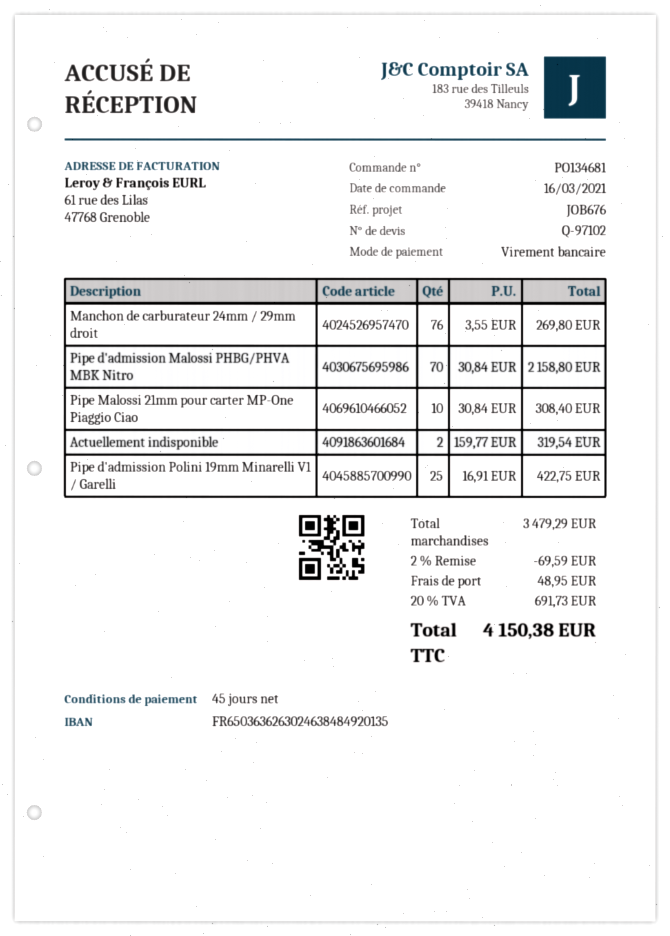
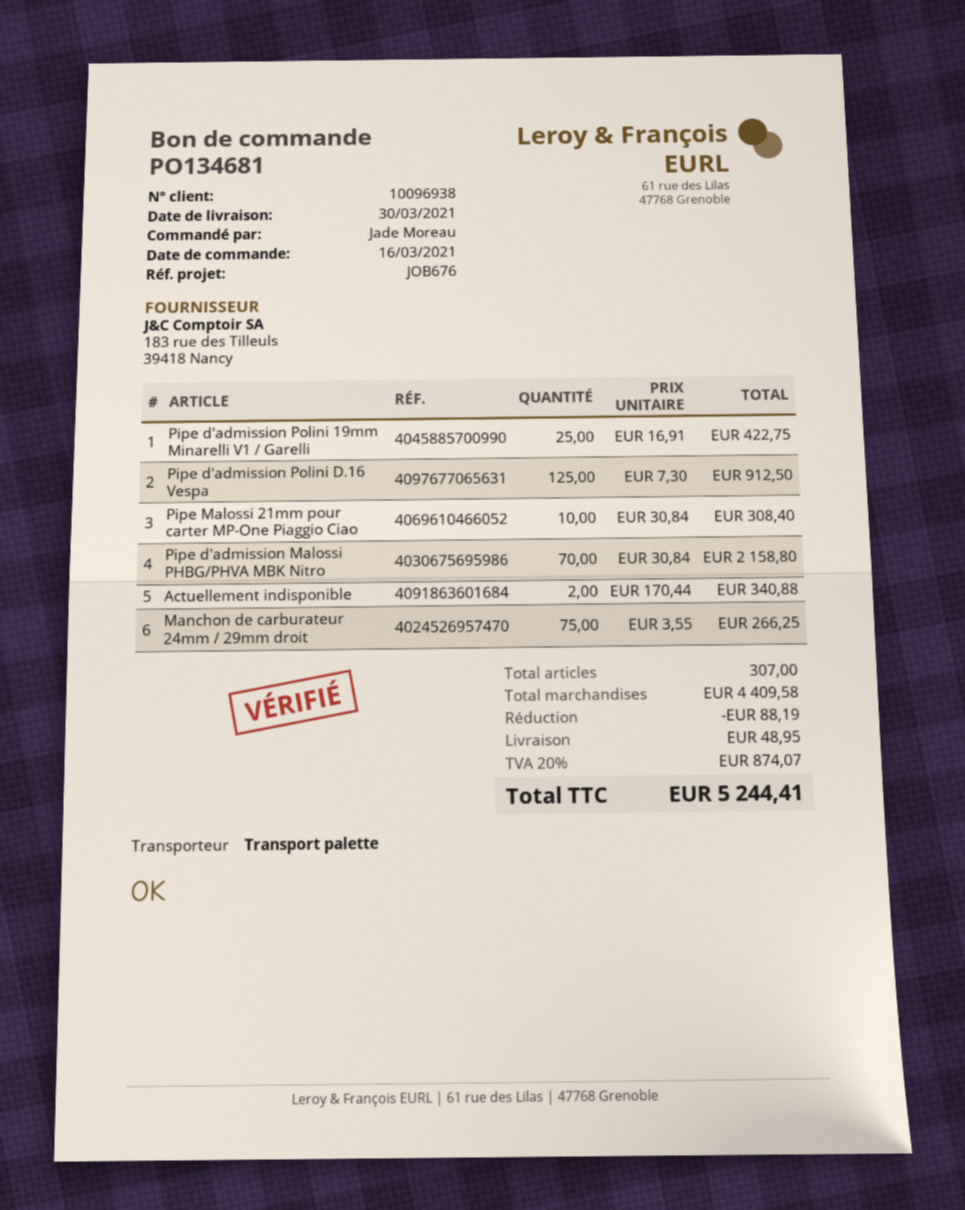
Manchon de carburateur 24mm / 29mm droit: 76 x 3.55 = 269.80 -> 75 x 3.55 = 266.25
Actuellement indisponible: 2 x 159.77 = 319.54 -> 2 x 170.44 = 340.88
Pipe d'admission Polini D.16 Vespa: none -> 125 x 7.30 = 912.50
subtotal: 3479.29 -> 4409.58
discount: 69.59 -> 88.19
tax: 20% = 691.73 -> 20% = 874.07
total: 4150.38 -> 5244.41

